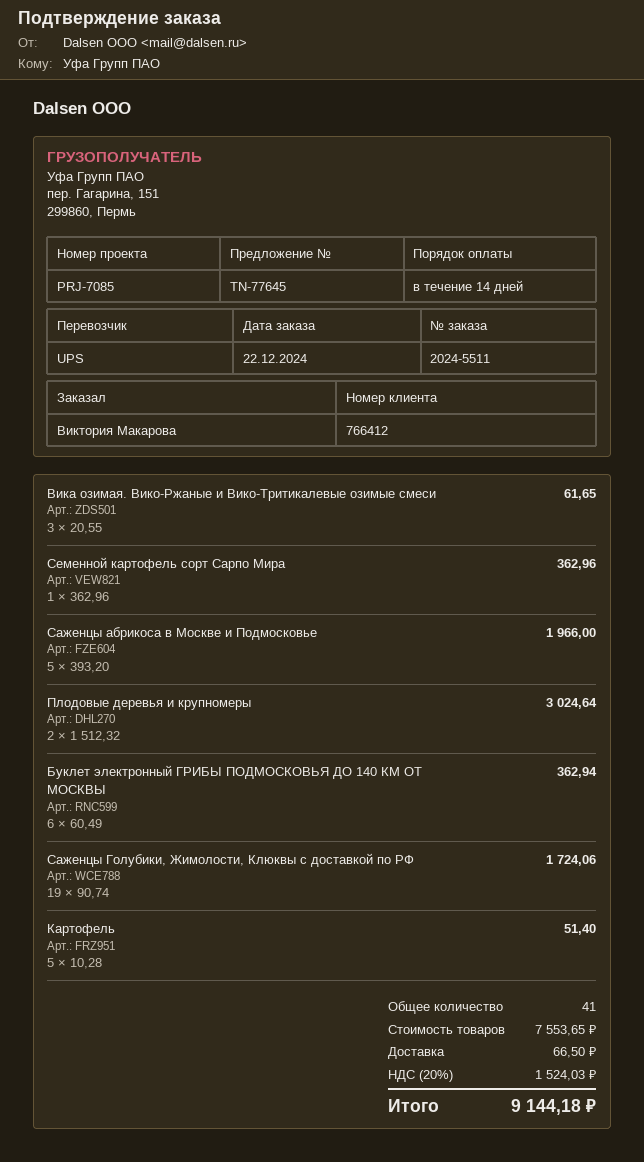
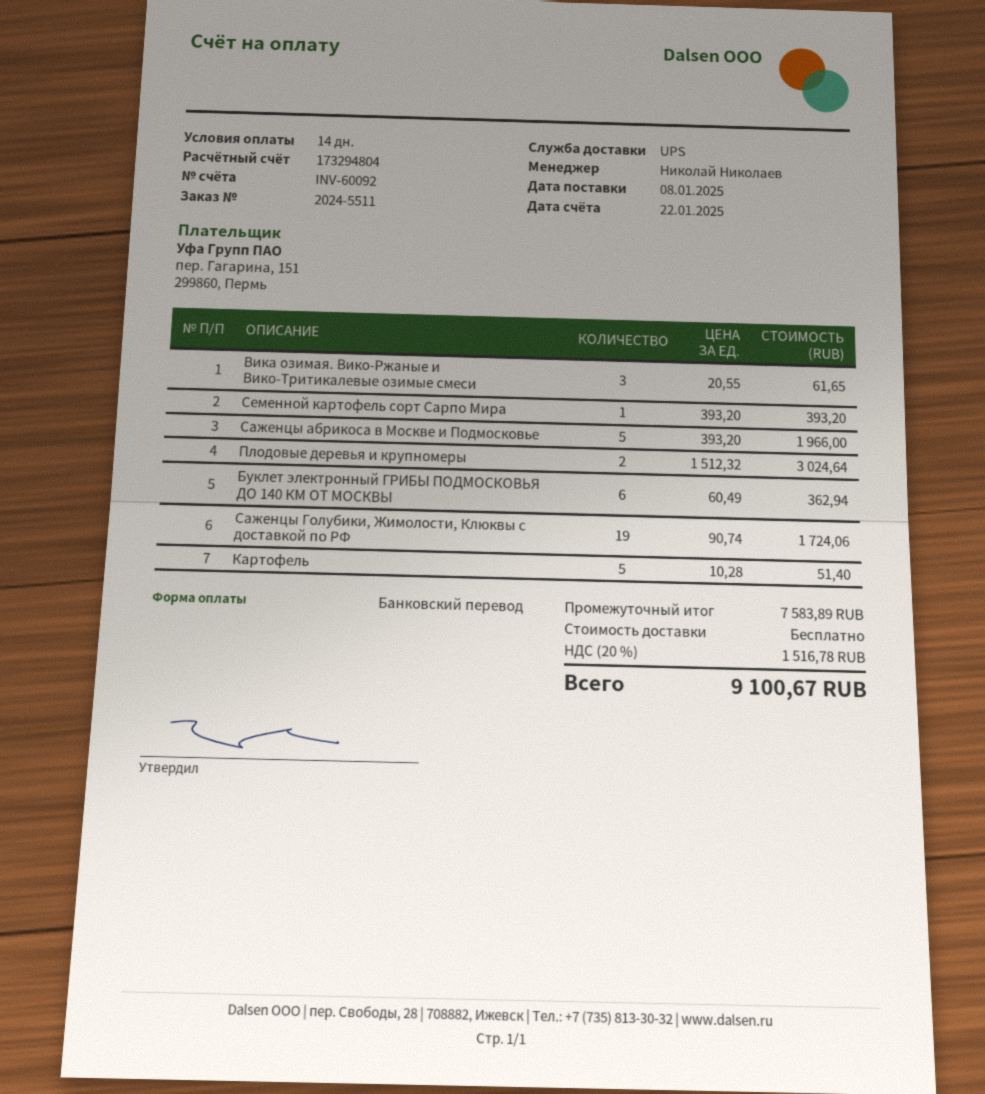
Семенной картофель сорт Сарпо Мира: 1 x 362.96 = 362.96 -> 1 x 393.20 = 393.20
subtotal: 7553.65 -> 7583.89
shipping: 66.50 -> 0.00
tax: 20% = 1524.03 -> 20% = 1516.78
total: 9144.18 -> 9100.67

